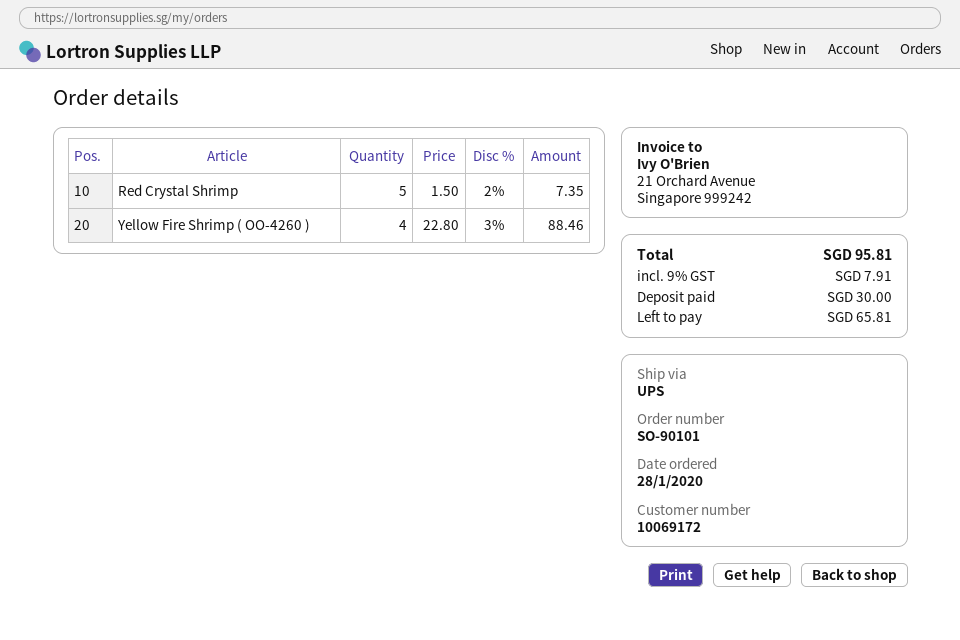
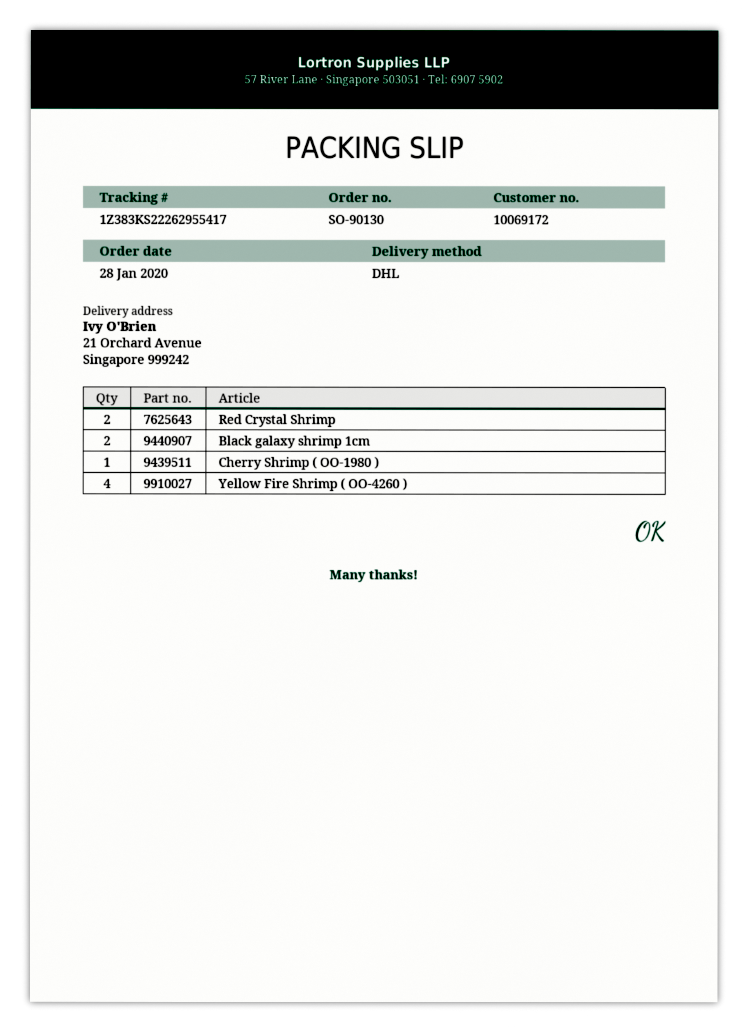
order number: SO-90101 -> SO-90130
shipping method: UPS -> DHL
Red Crystal Shrimp: 5 -> 2
Black galaxy shrimp 1cm: none -> 2
Cherry Shrimp ( OO-1980 ): none -> 1

